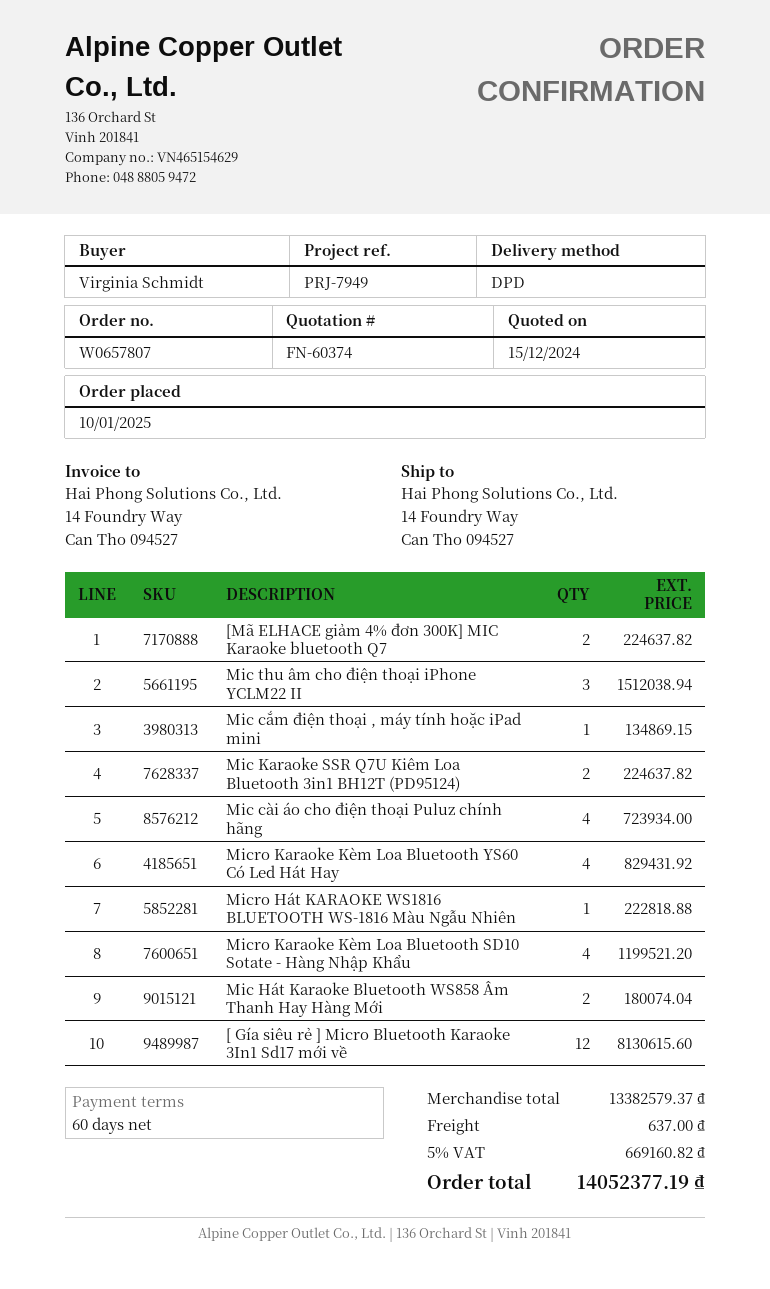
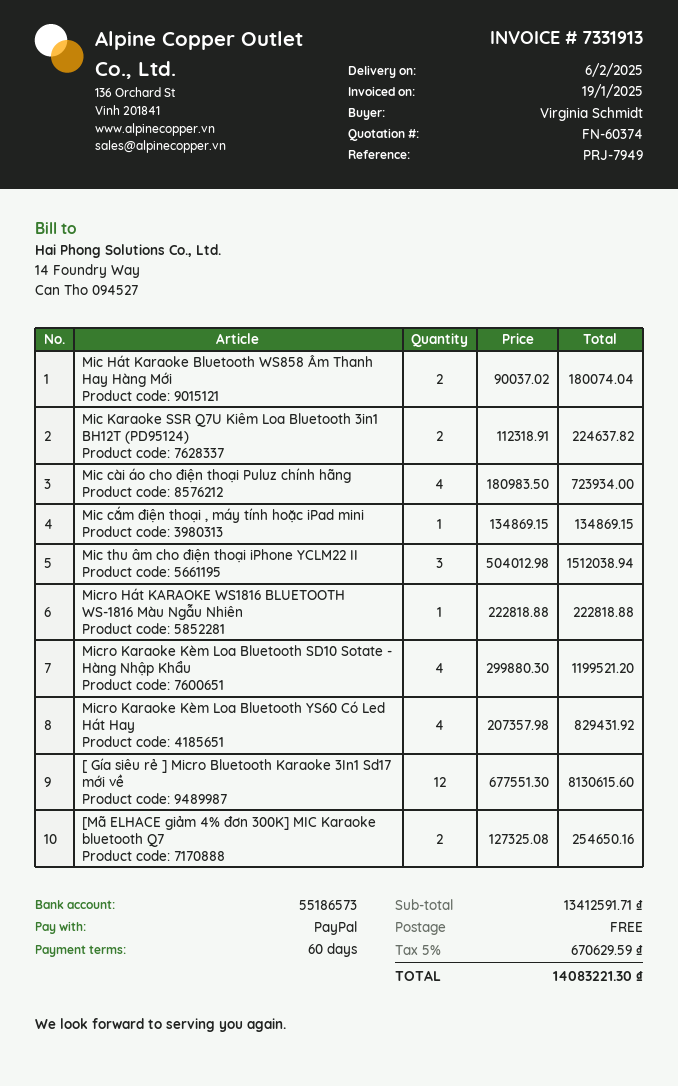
[Mã ELHACE giảm 4% đơn 300K] MIC Karaoke bluetooth Q7: 2 for 224637.82 -> 2 for 254650.16
subtotal: 13382579.37 -> 13412591.71
shipping: 637.00 -> 0.00
tax: 5% = 669160.82 -> 5% = 670629.59
total: 14052377.19 -> 14083221.30

